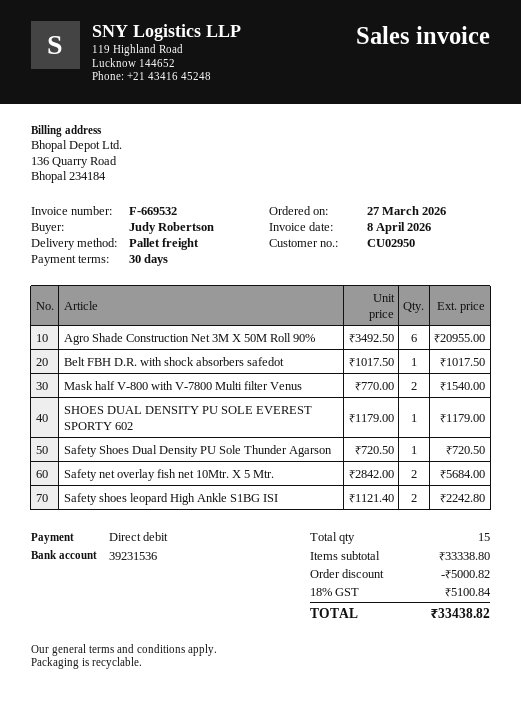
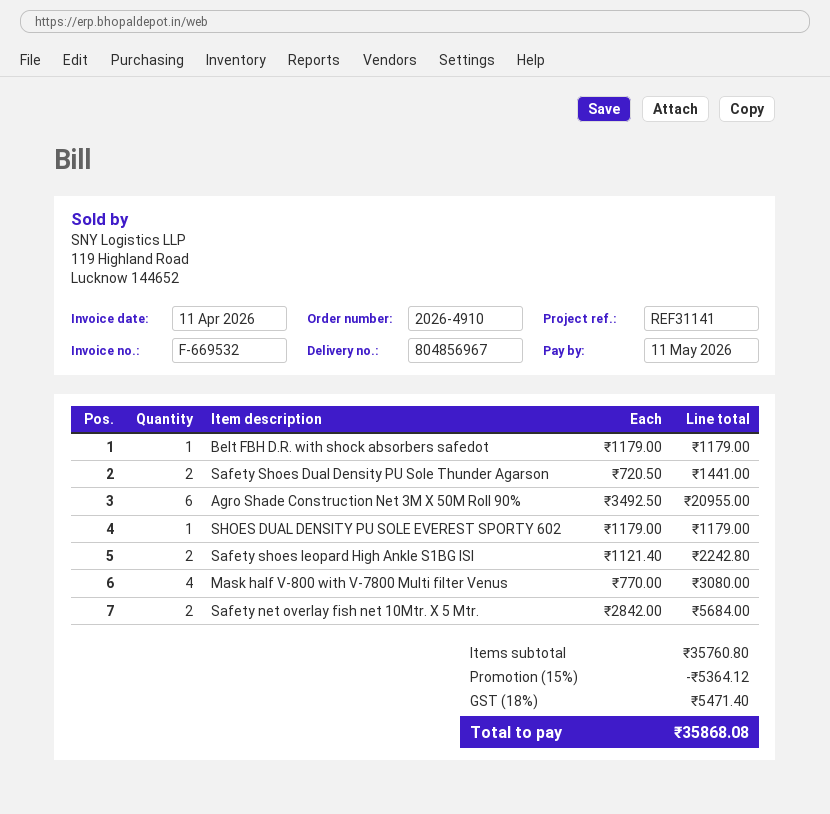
invoice date: 2026-04-08 -> 2026-04-11
Belt FBH D.R. with shock absorbers safedot: 1 x 1017.50 = 1017.50 -> 1 x 1179.00 = 1179.00
Mask half V-800 with V-7800 Multi filter Venus: 2 x 770.00 = 1540.00 -> 4 x 770.00 = 3080.00
Safety Shoes Dual Density PU Sole Thunder Agarson: 1 x 720.50 = 720.50 -> 2 x 720.50 = 1441.00
subtotal: 33338.80 -> 35760.80
discount: 5000.82 -> 5364.12
tax: 18% = 5100.84 -> 18% = 5471.40
total: 33438.82 -> 35868.08

